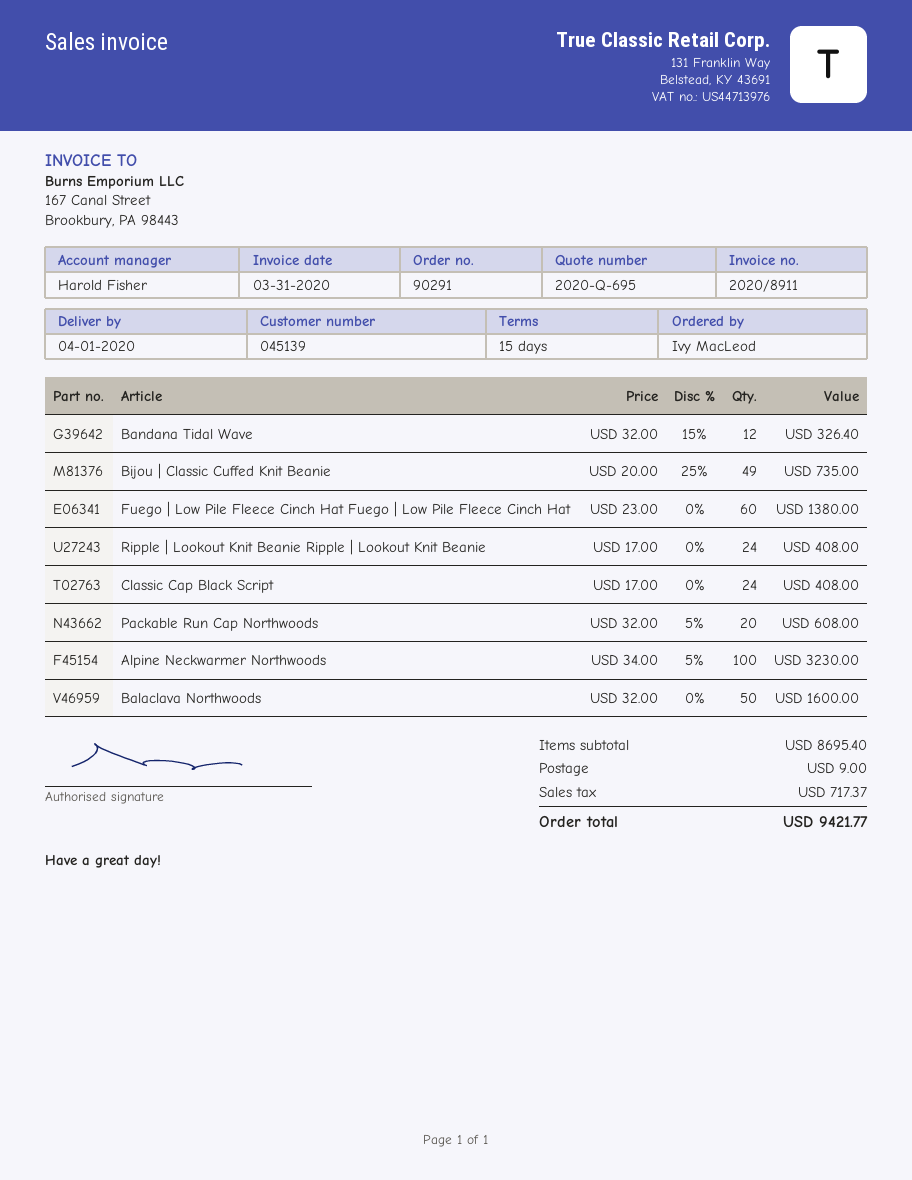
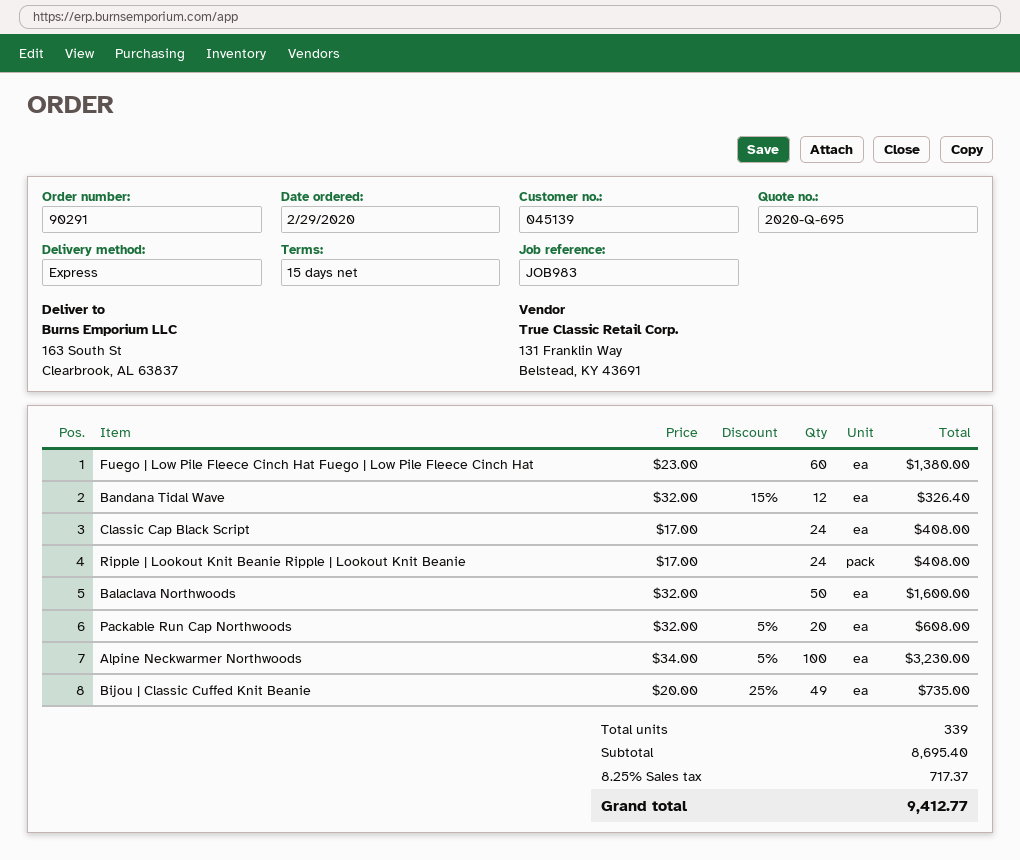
shipping: 9.00 -> none
total: 9421.77 -> 9412.77

